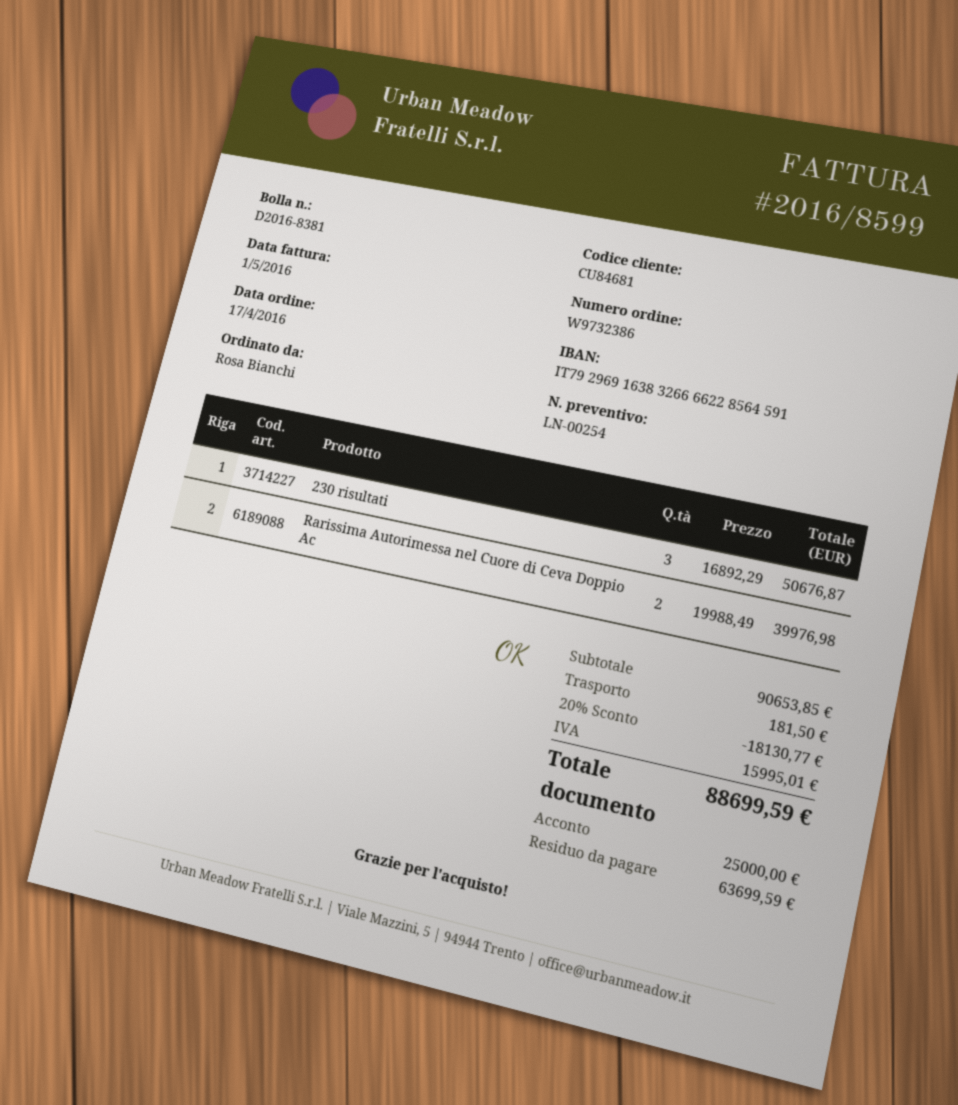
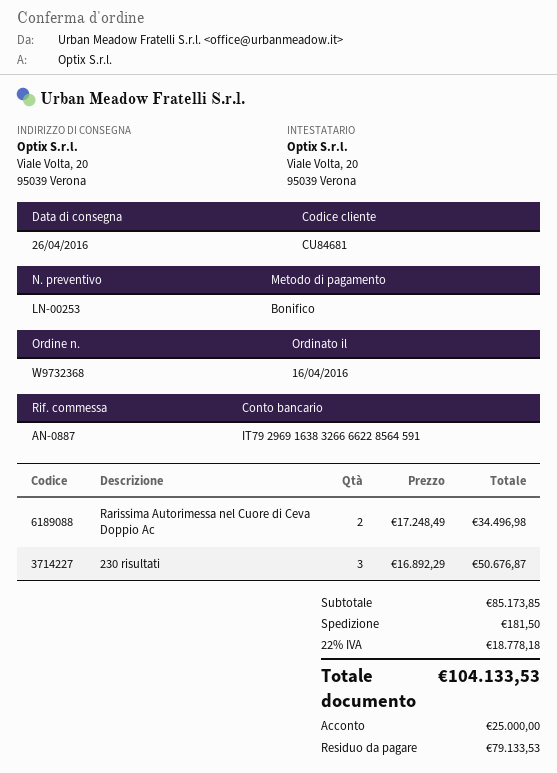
quote number: LN-00254 -> LN-00253
order number: W9732386 -> W9732368
order date: 2016-04-17 -> 2016-04-16
Rarissima Autorimessa nel Cuore di Ceva Doppio Ac: 2 x 19988.49 = 39976.98 -> 2 x 17248.49 = 34496.98
subtotal: 90653.85 -> 85173.85
discount: 20% = 18130.77 -> none
tax: 15995.01 -> 18778.18
total: 88699.59 -> 104133.53
balance: 63699.59 -> 79133.53

